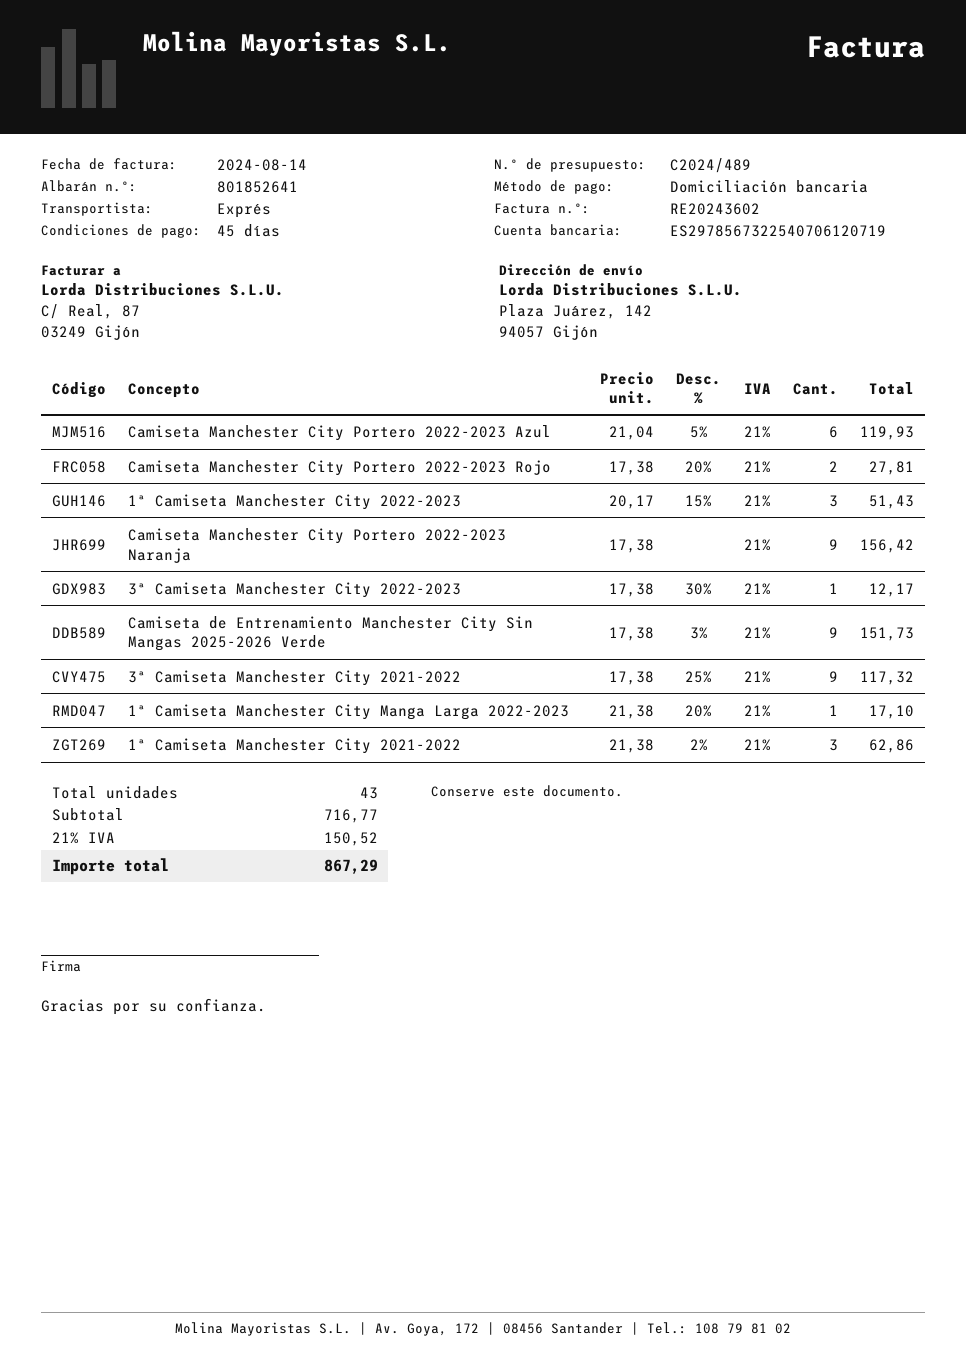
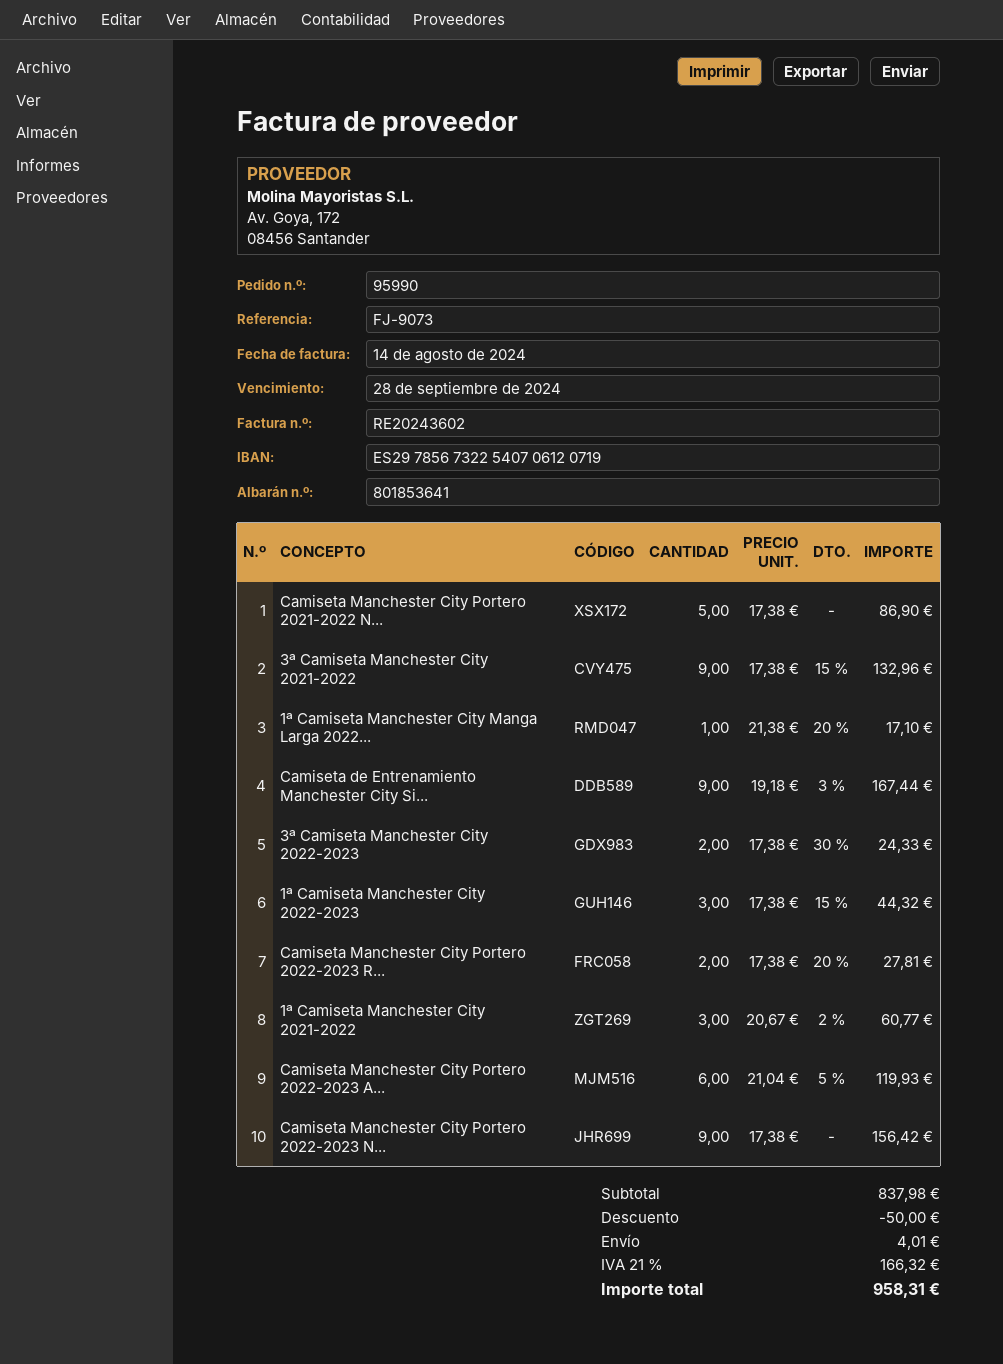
delivery note number: 801852641 -> 801853641
1ª Camiseta Manchester City 2022-2023: 3 x 20.17 - 15% = 51.43 -> 3 x 17.38 - 15% = 44.32
3ª Camiseta Manchester City 2022-2023: 1 x 17.38 - 30% = 12.17 -> 2 x 17.38 - 30% = 24.33
Camiseta de Entrenamiento Manchester City Sin Mangas 2025-2026 Verde: 9 x 17.38 - 3% = 151.73 -> 9 x 19.18 - 3% = 167.44
3ª Camiseta Manchester City 2021-2022: 9 x 17.38 - 25% = 117.32 -> 9 x 17.38 - 15% = 132.96
1ª Camiseta Manchester City 2021-2022: 3 x 21.38 - 2% = 62.86 -> 3 x 20.67 - 2% = 60.77
Camiseta Manchester City Portero 2021-2022 N...: none -> 5 x 17.38 = 86.90
subtotal: 716.77 -> 837.98
discount: none -> 50.00
shipping: none -> 4.01
tax: 21% = 150.52 -> 21% = 166.32
total: 867.29 -> 958.31

